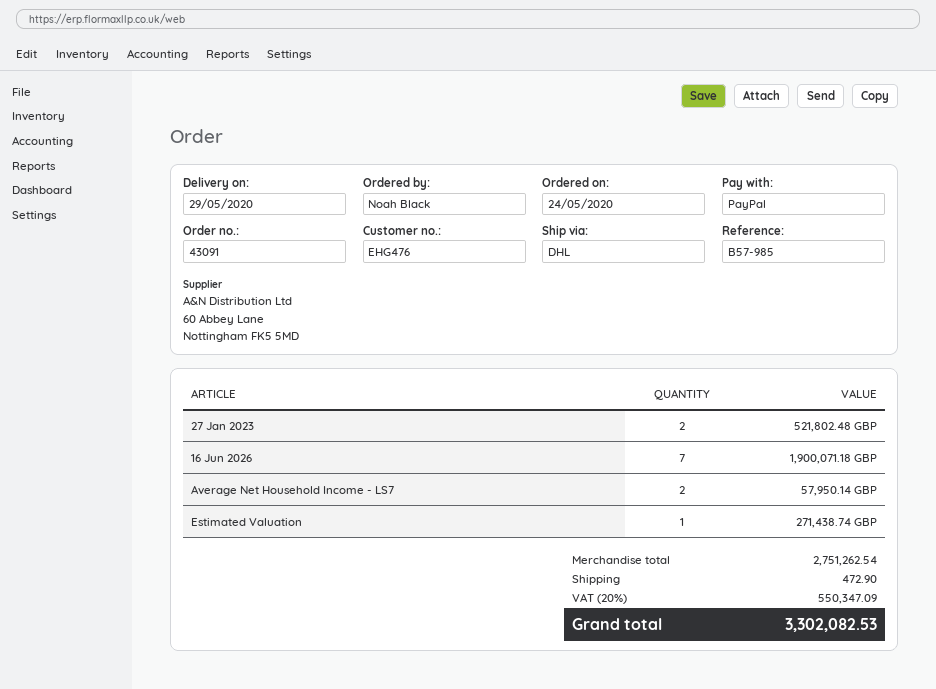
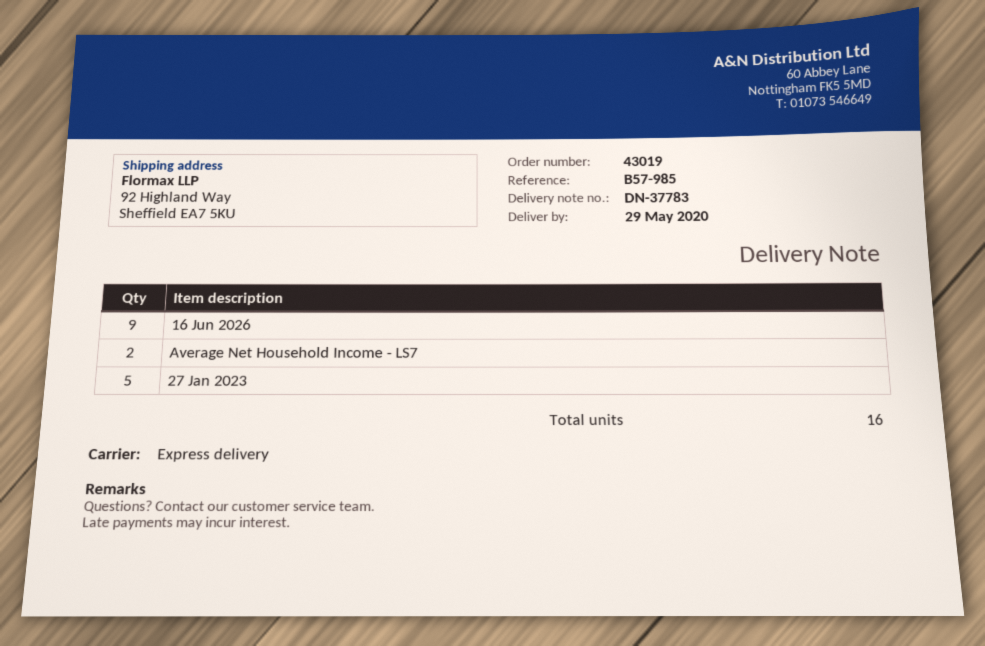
order number: 43091 -> 43019
shipping method: DHL -> express
27 Jan 2023: 2 -> 5
16 Jun 2026: 7 -> 9
Estimated Valuation: 1 -> none

